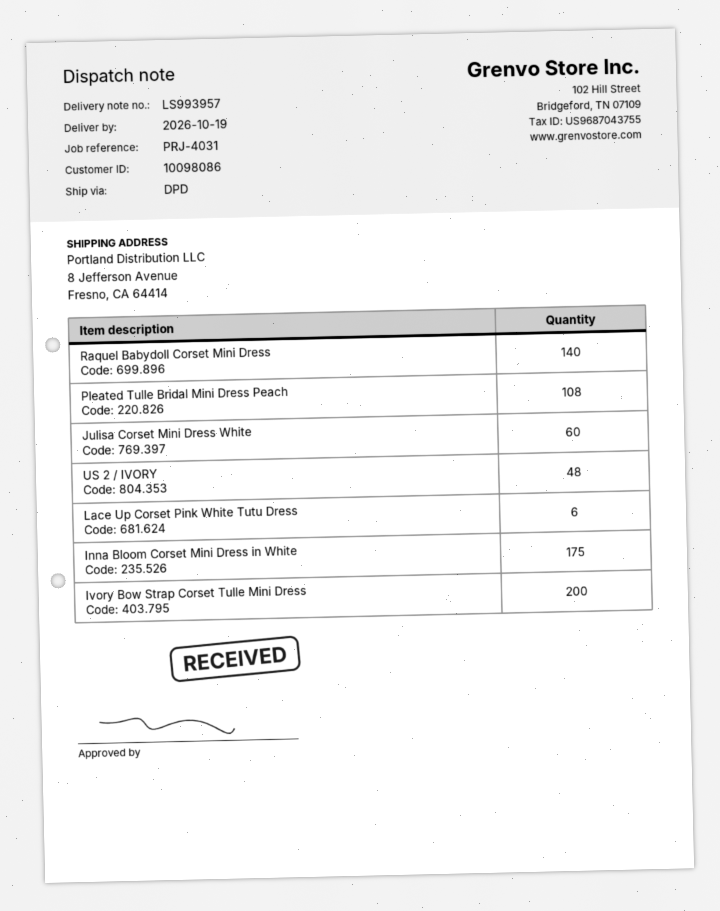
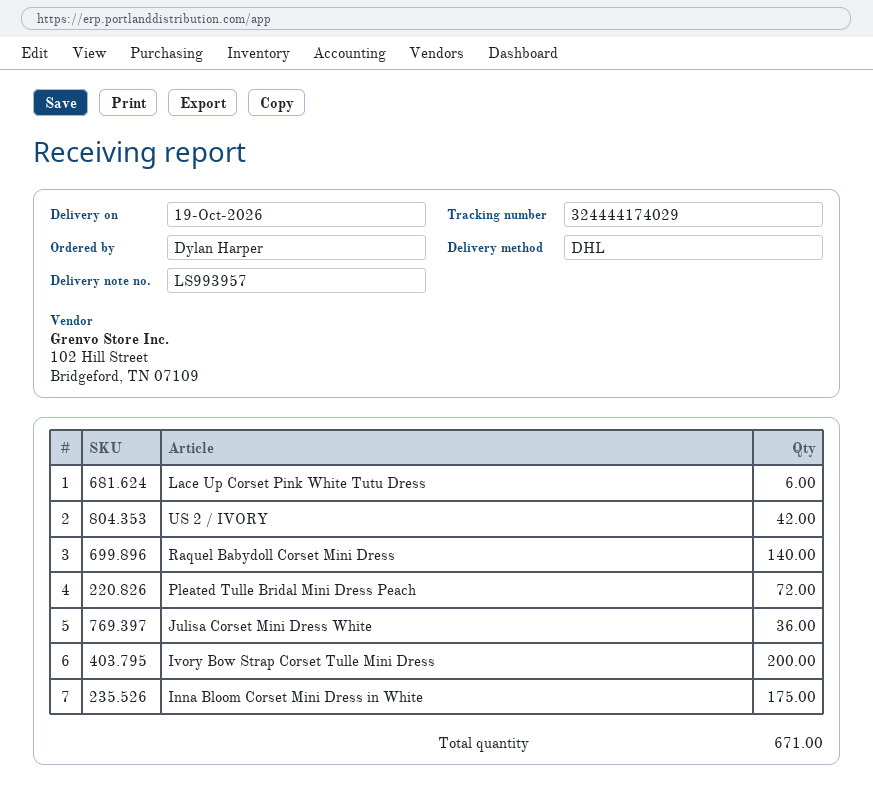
shipping method: DPD -> DHL
Pleated Tulle Bridal Mini Dress Peach: 108 -> 72
Julisa Corset Mini Dress White: 60 -> 36
US 2 / IVORY: 48 -> 42

